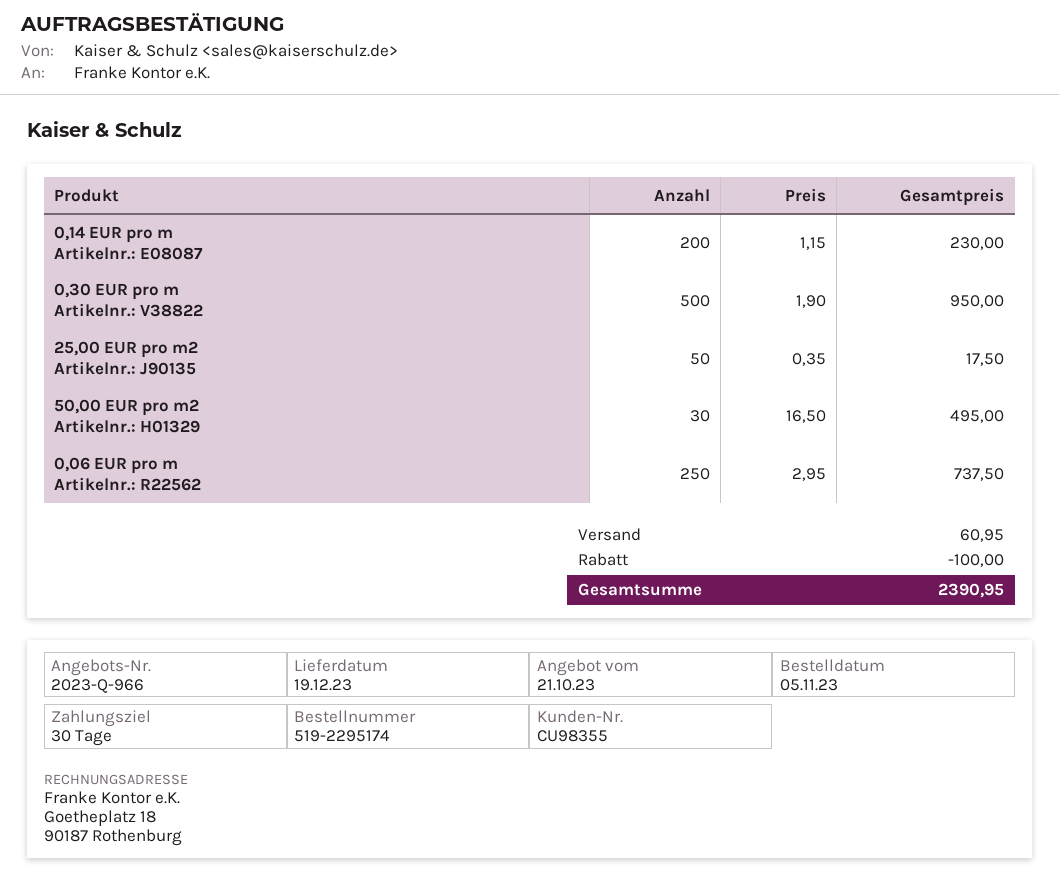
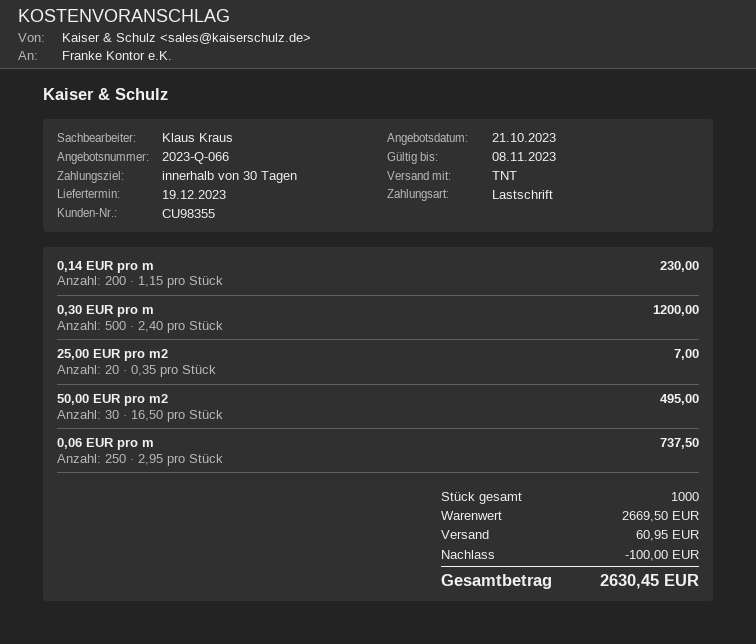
quote number: 2023-Q-966 -> 2023-Q-066
0,30 EUR pro m: 500 x 1.90 = 950.00 -> 500 x 2.40 = 1200.00
25,00 EUR pro m2: 50 x 0.35 = 17.50 -> 20 x 0.35 = 7.00
total: 2390.95 -> 2630.45

